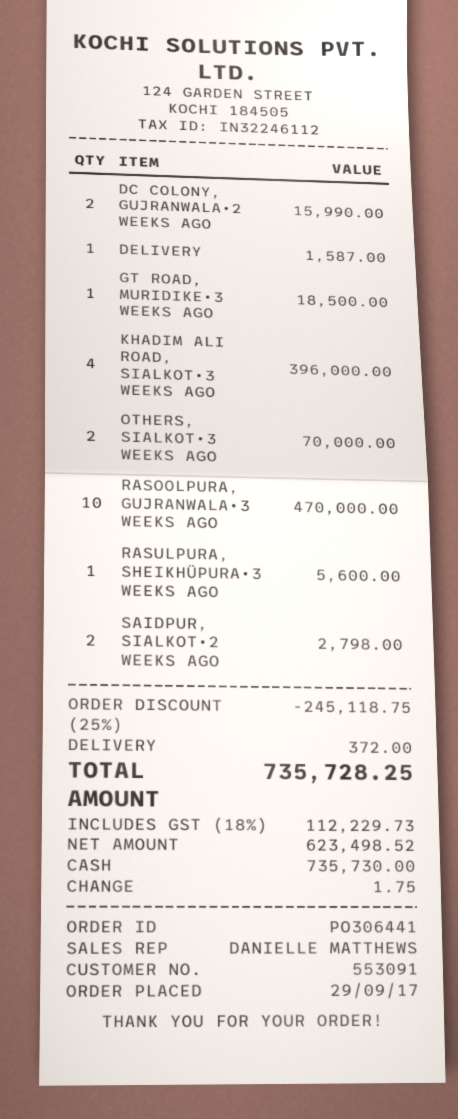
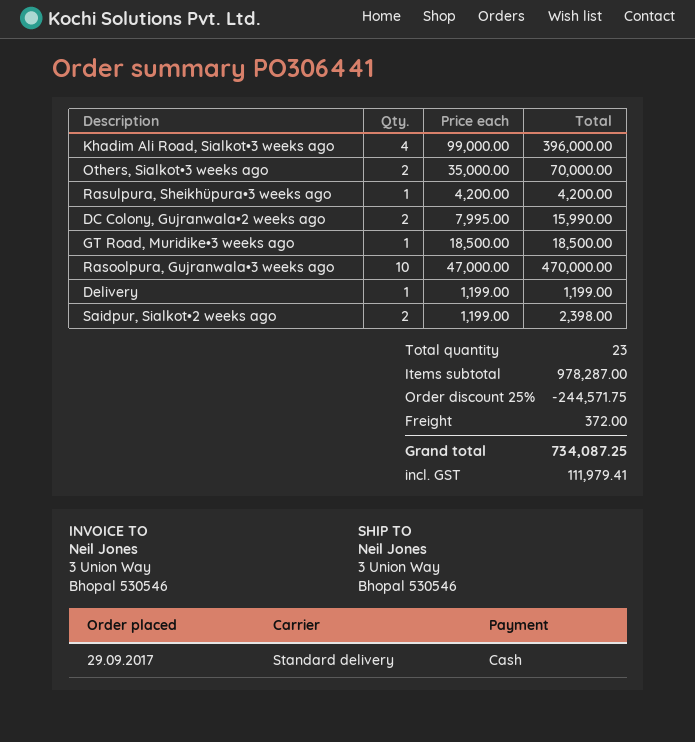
DELIVERY: 1 for 1587.00 -> 1 for 1199.00
RASULPURA, SHEIKHÜPURA•3 WEEKS AGO: 1 for 5600.00 -> 1 for 4200.00
SAIDPUR, SIALKOT•2 WEEKS AGO: 2 for 2798.00 -> 2 for 2398.00
discount: 25% = 245118.75 -> 25% = 244571.75
tax: 112229.73 -> 111979.41
total: 735728.25 -> 734087.25

